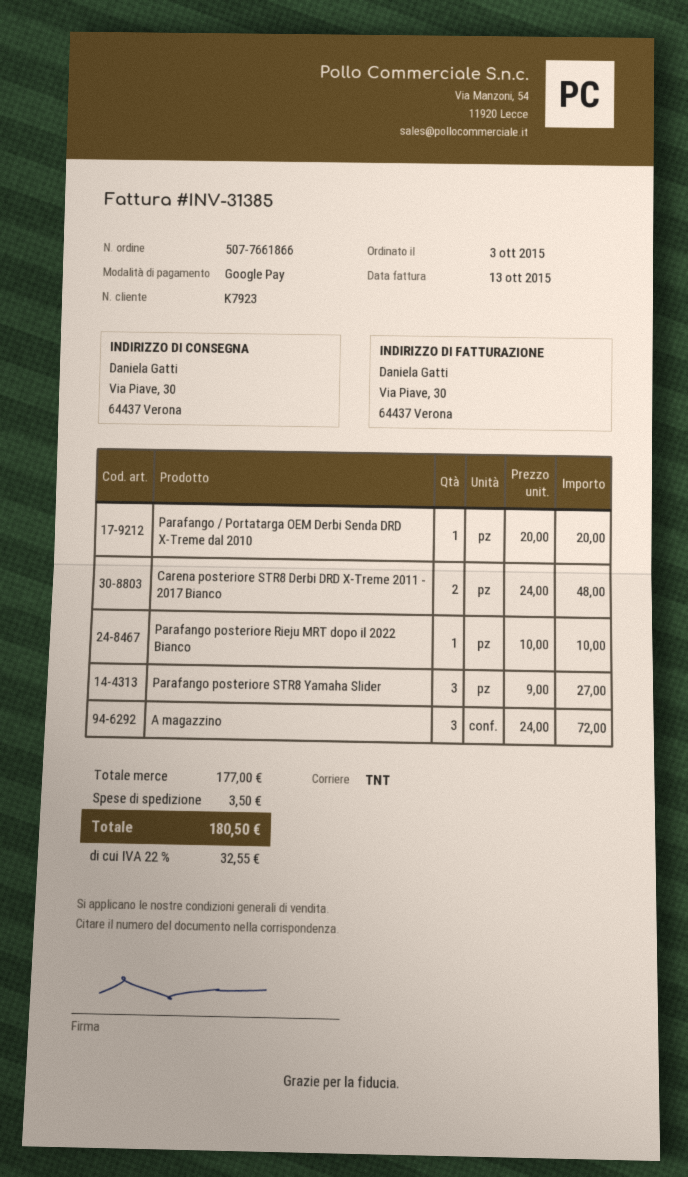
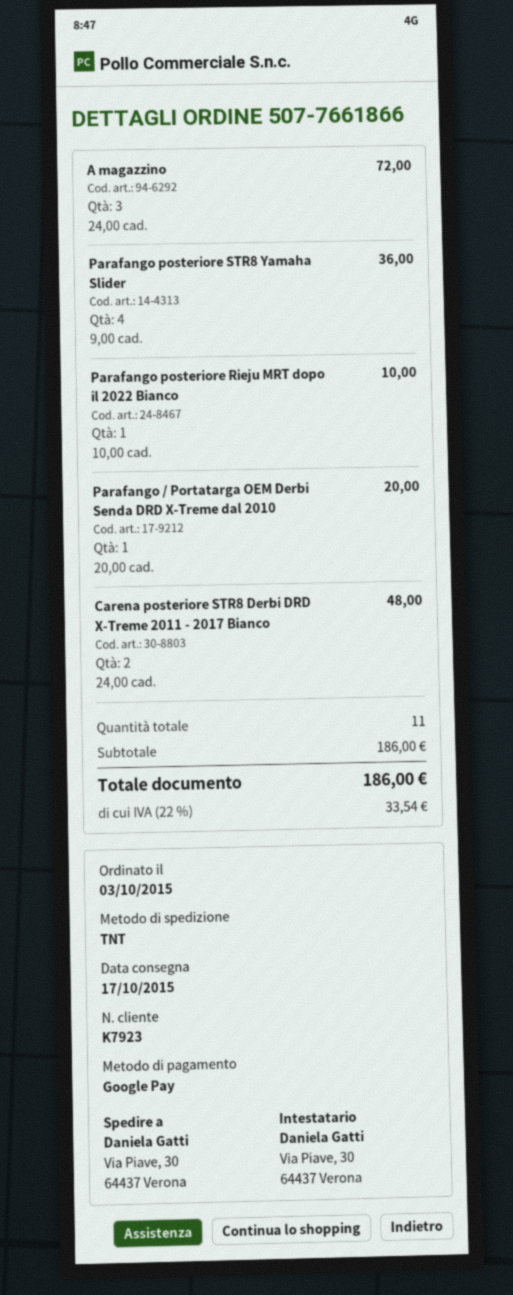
Parafango posteriore STR8 Yamaha Slider: 3 x 9.00 = 27.00 -> 4 x 9.00 = 36.00
subtotal: 177.00 -> 186.00
shipping: 3.50 -> none
tax: 22% = 32.55 -> 22% = 33.54
total: 180.50 -> 186.00

